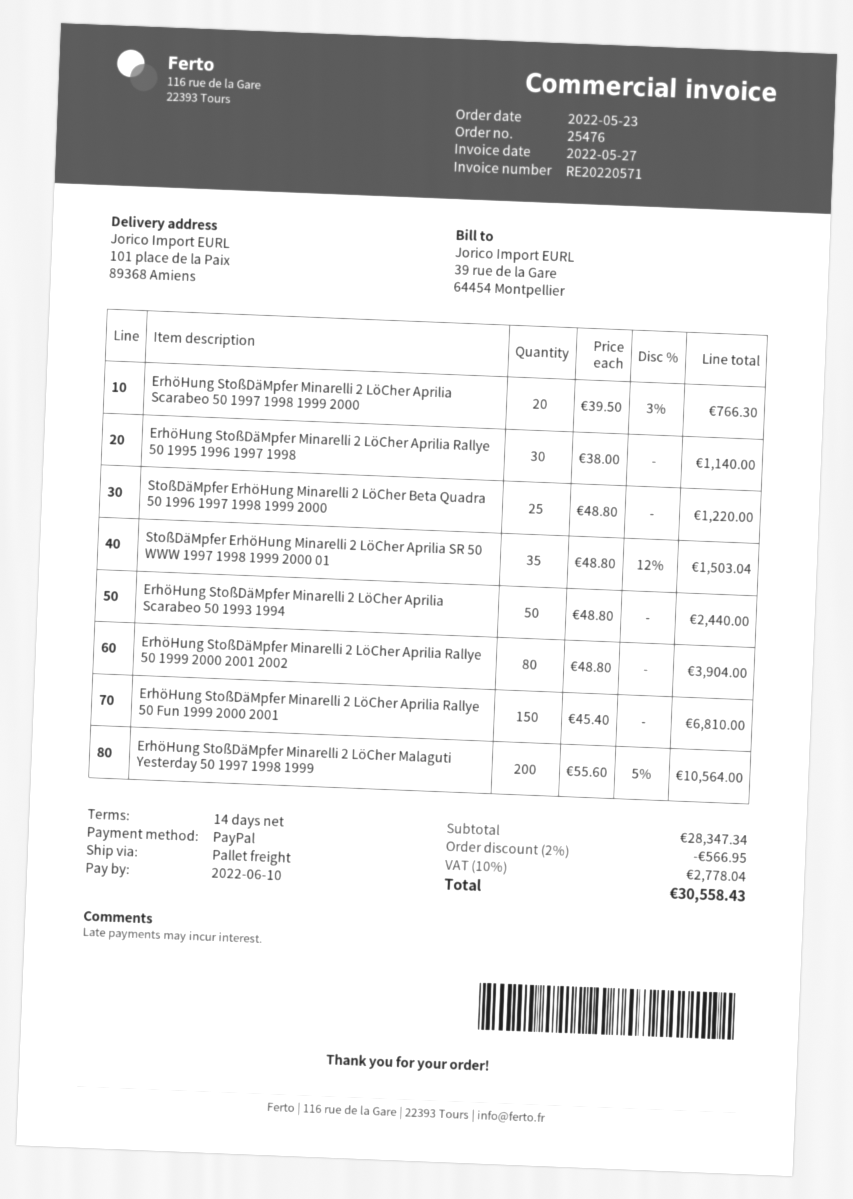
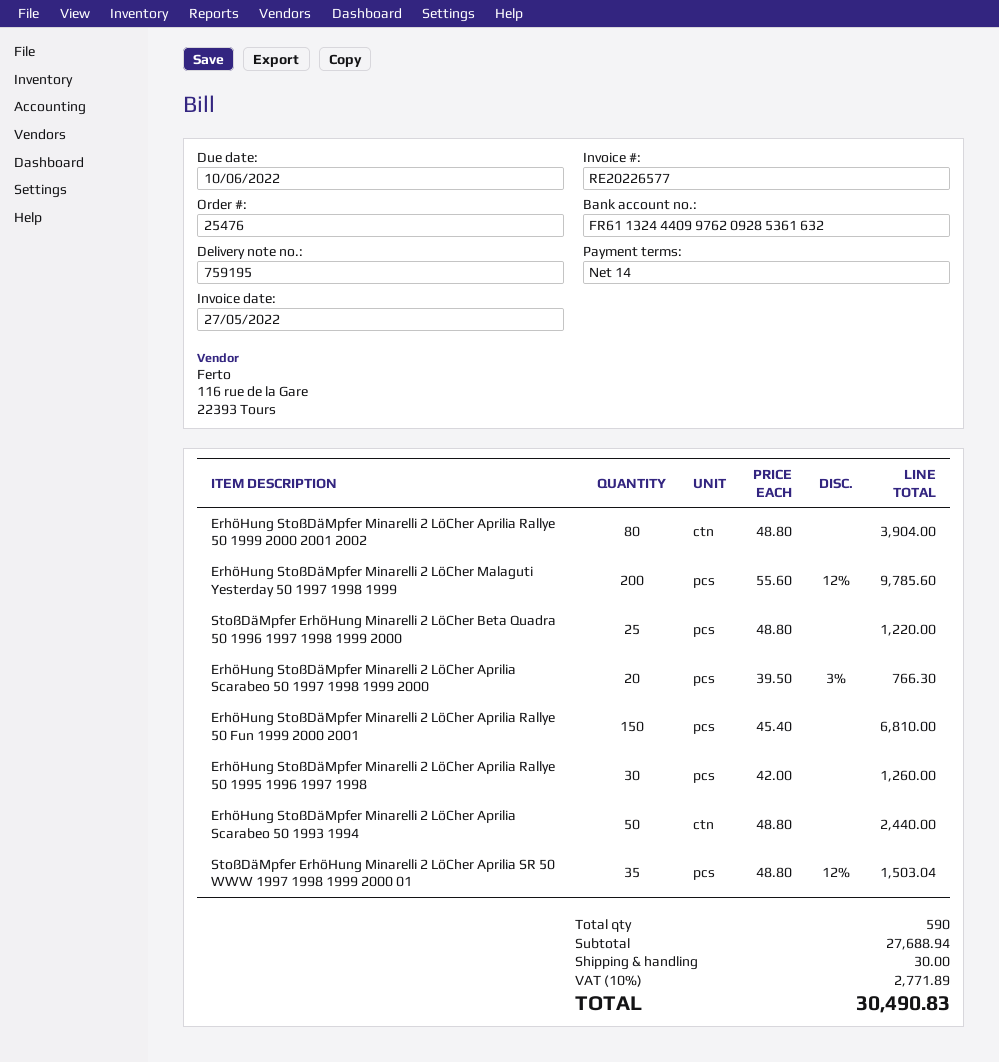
invoice number: RE20220571 -> RE20226577
ErhöHung StoßDäMpfer Minarelli 2 LöCher Aprilia Rallye 50 1995 1996 1997 1998: 30 x 38.00 = 1140.00 -> 30 x 42.00 = 1260.00
ErhöHung StoßDäMpfer Minarelli 2 LöCher Malaguti Yesterday 50 1997 1998 1999: 200 x 55.60 - 5% = 10564.00 -> 200 x 55.60 - 12% = 9785.60
subtotal: 28347.34 -> 27688.94
discount: 2% = 566.95 -> none
shipping: none -> 30.00
tax: 10% = 2778.04 -> 10% = 2771.89
total: 30558.43 -> 30490.83

